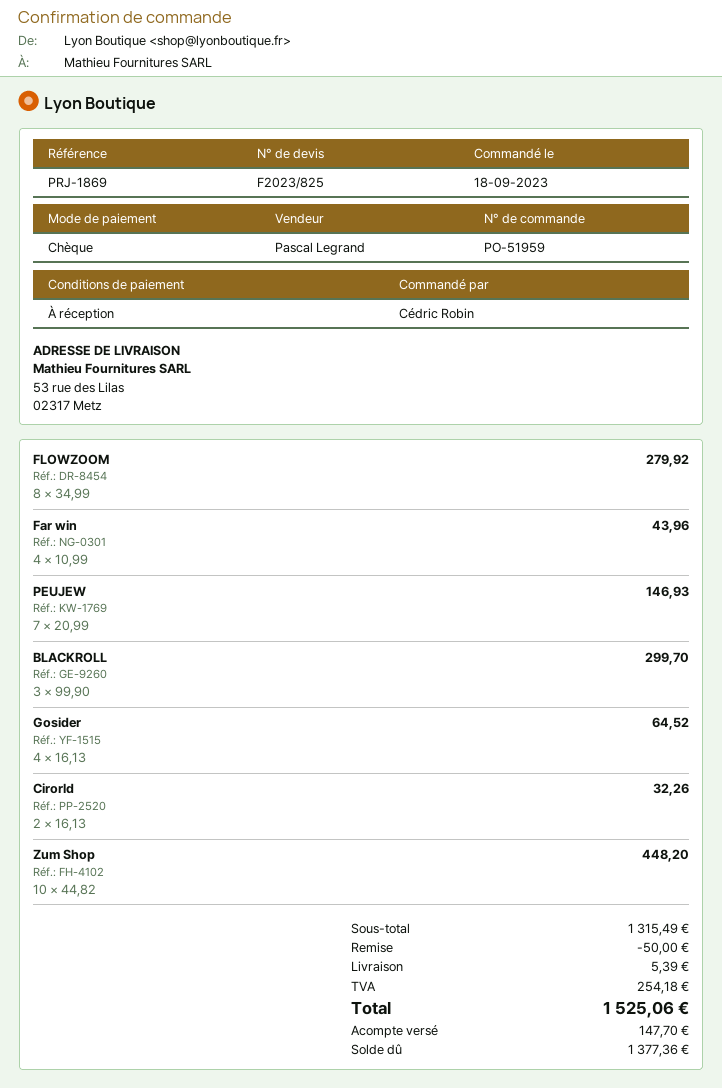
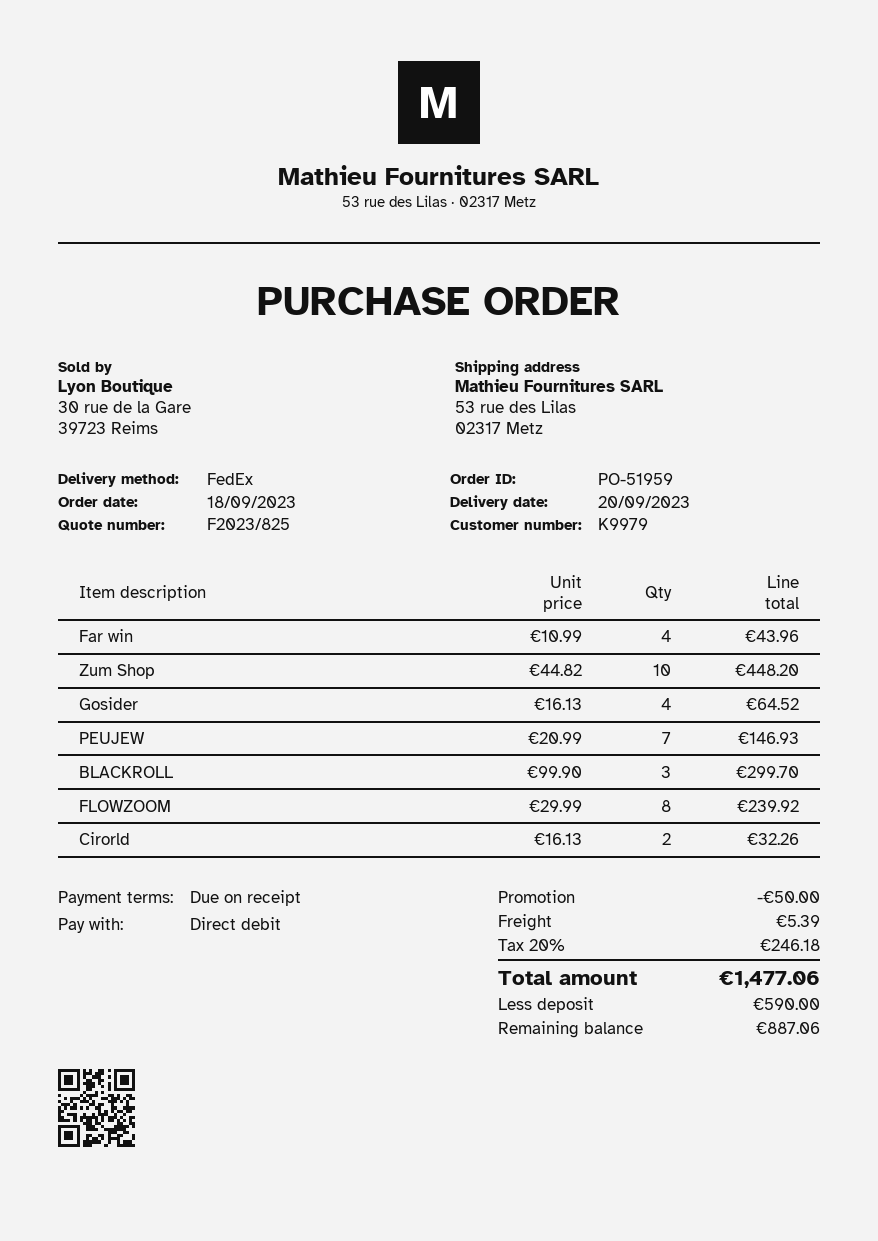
payment method: cheque -> direct debit
FLOWZOOM: 8 x 34.99 = 279.92 -> 8 x 29.99 = 239.92
tax: 254.18 -> 246.18
total: 1525.06 -> 1477.06
deposit: 147.70 -> 590.00
balance: 1377.36 -> 887.06

